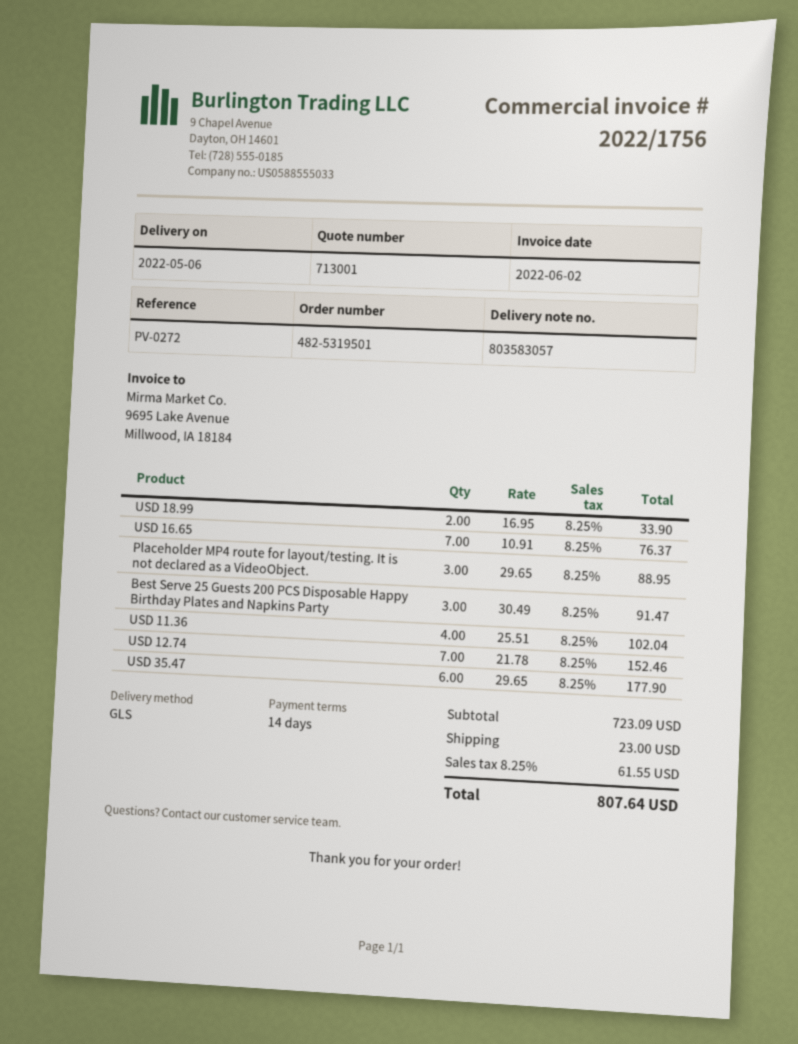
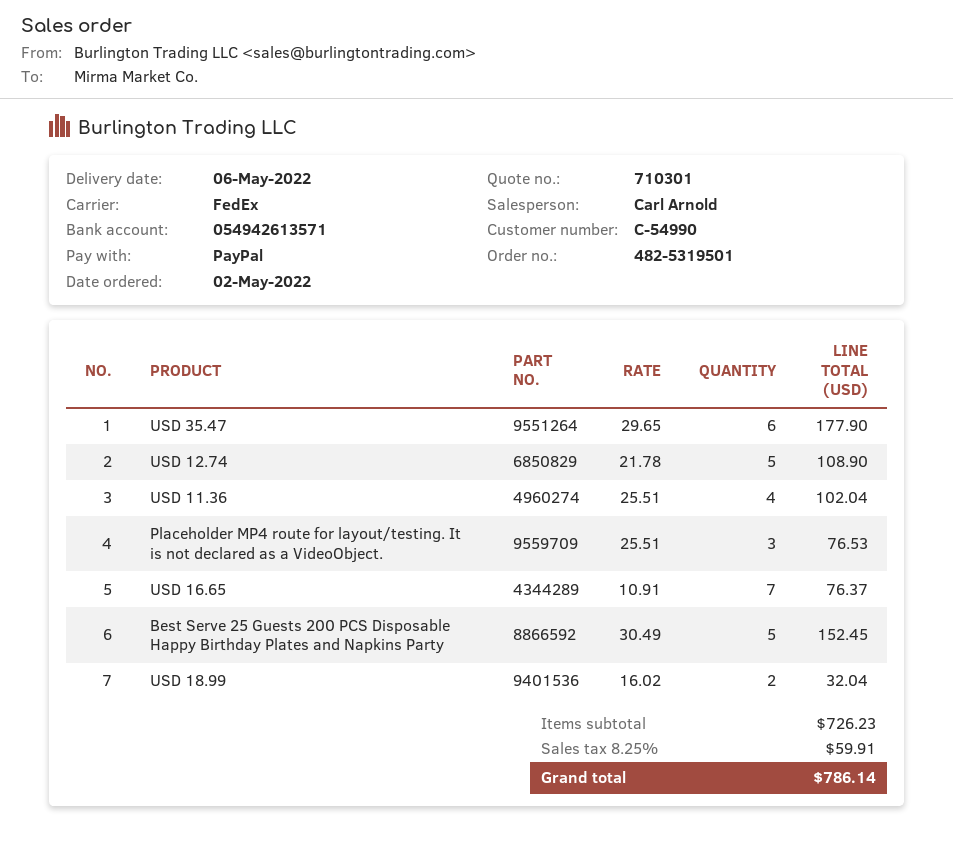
quote number: 713001 -> 710301
shipping method: GLS -> FedEx
USD 18.99: 2 x 16.95 = 33.90 -> 2 x 16.02 = 32.04
Placeholder MP4 route for layout/testing. It is not declared as a VideoObject.: 3 x 29.65 = 88.95 -> 3 x 25.51 = 76.53
Best Serve 25 Guests 200 PCS Disposable Happy Birthday Plates and Napkins Party: 3 x 30.49 = 91.47 -> 5 x 30.49 = 152.45
USD 12.74: 7 x 21.78 = 152.46 -> 5 x 21.78 = 108.90
subtotal: 723.09 -> 726.23
shipping: 23.00 -> none
tax: 8.25% = 61.55 -> 8.25% = 59.91
total: 807.64 -> 786.14

